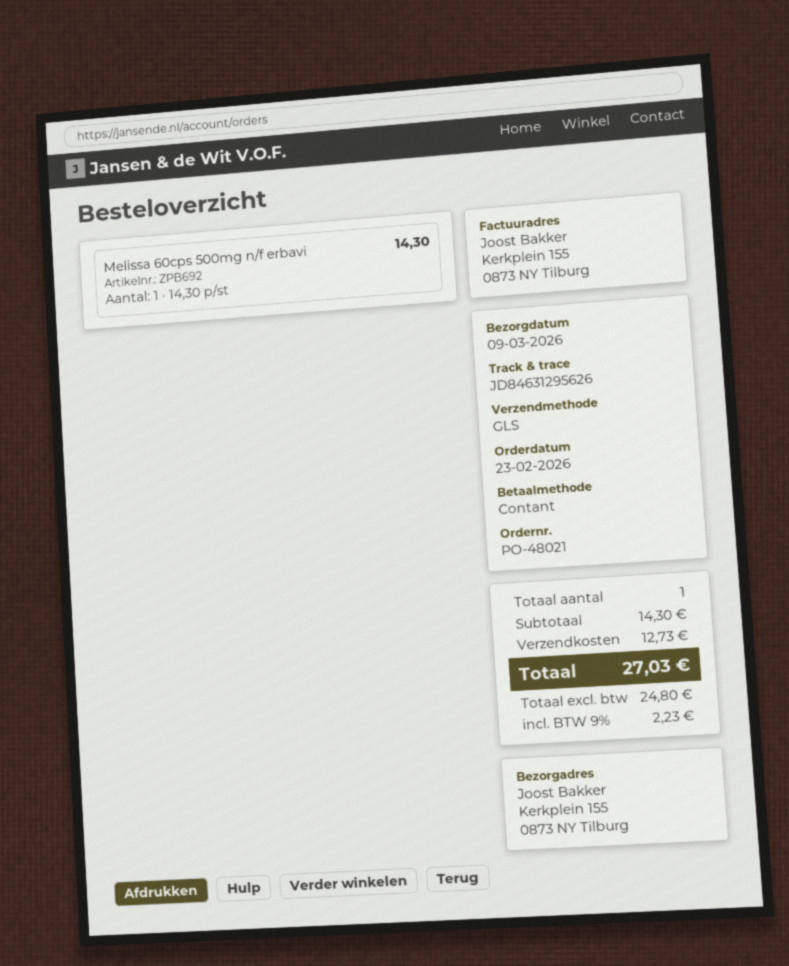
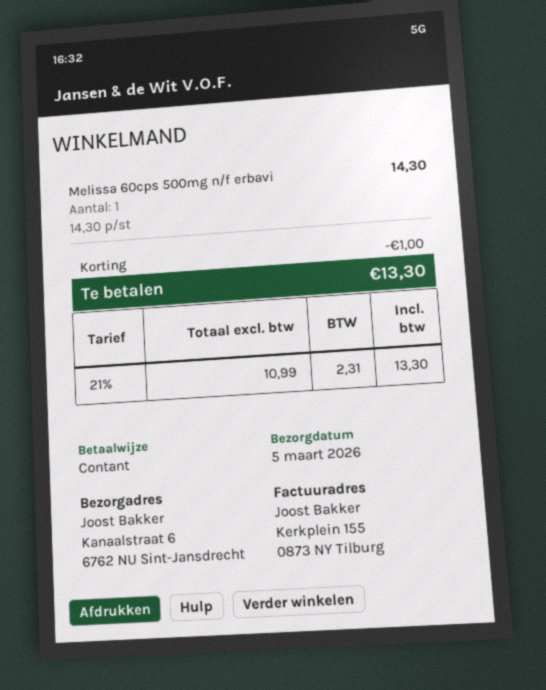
delivery date: 2026-03-09 -> 2026-03-05
ship to: Kerkplein 155, 0873 NY Tilburg -> Kanaalstraat 6, 6762 NU Sint-Jansdrecht
discount: none -> 1.00
shipping: 12.73 -> none
net: 24.80 -> 10.99
tax: 9% = 2.23 -> 21% = 2.31
total: 27.03 -> 13.30

